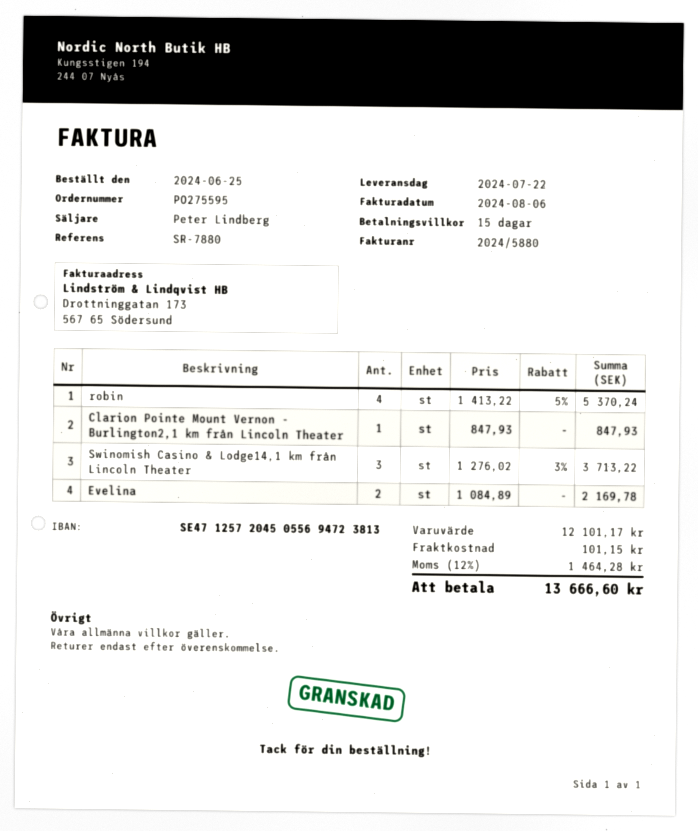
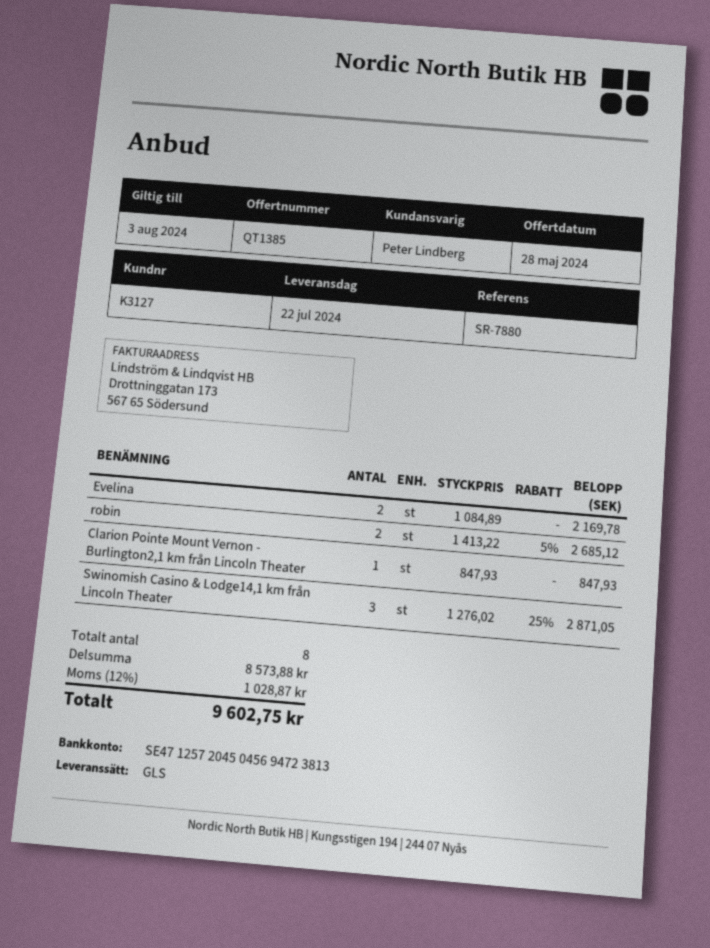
bank account: SE4712572045055694723813 -> SE4712572045045694723813
robin: 4 x 1413.22 - 5% = 5370.24 -> 2 x 1413.22 - 5% = 2685.12
Swinomish Casino & Lodge14,1 km från Lincoln Theater: 3 x 1276.02 - 3% = 3713.22 -> 3 x 1276.02 - 25% = 2871.05
subtotal: 12101.17 -> 8573.88
shipping: 101.15 -> none
tax: 12% = 1464.28 -> 12% = 1028.87
total: 13666.60 -> 9602.75

